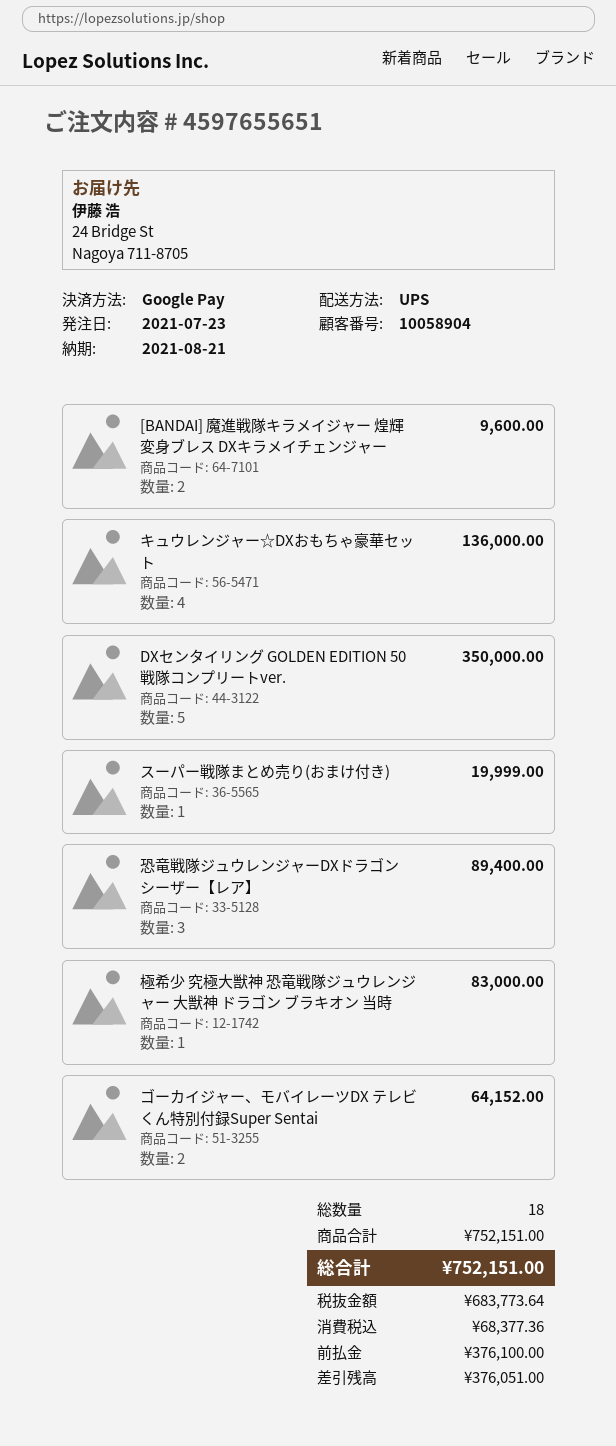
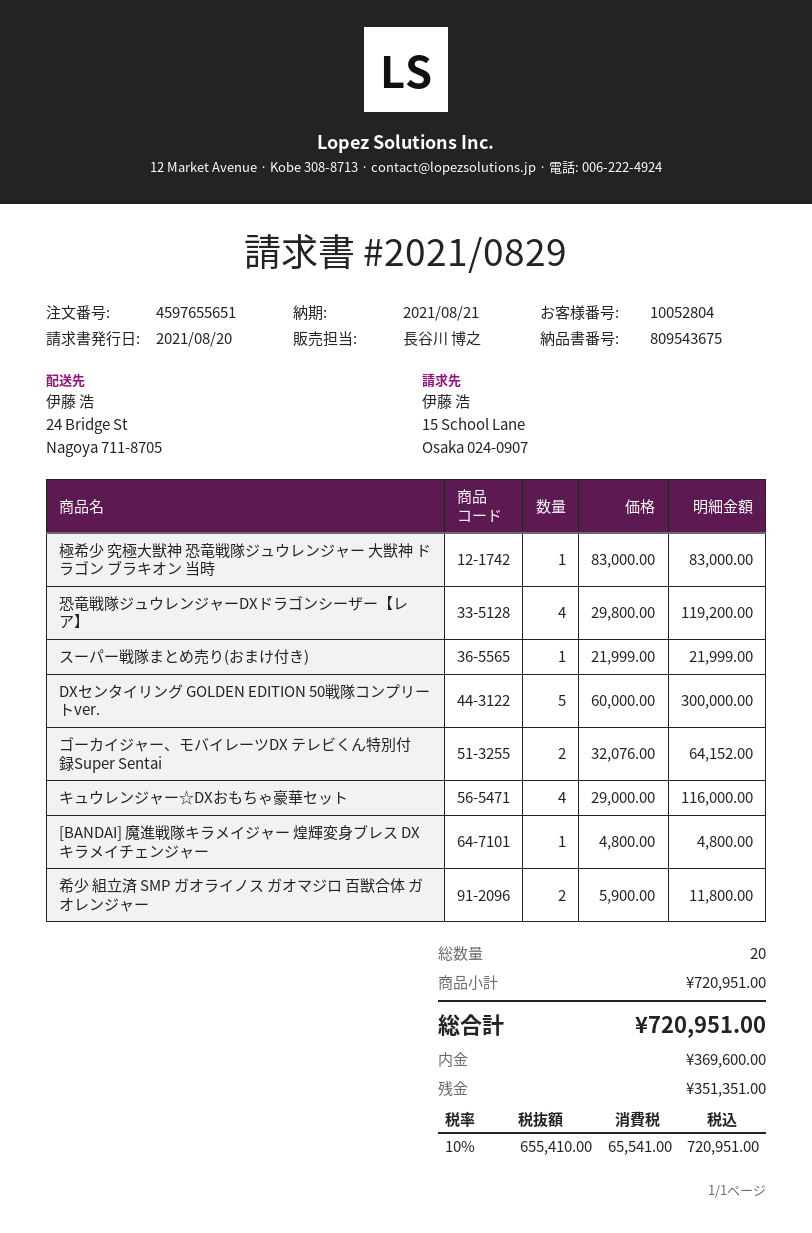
customer number: 10058904 -> 10052804
[BANDAI] 魔進戦隊キラメイジャー 煌輝変身ブレス DXキラメイチェンジャー: 2 for 9600.00 -> 1 for 4800.00
キュウレンジャー☆DXおもちゃ豪華セット: 4 for 136000.00 -> 4 for 116000.00
DXセンタイリング GOLDEN EDITION 50戦隊コンプリートver.: 5 for 350000.00 -> 5 for 300000.00
スーパー戦隊まとめ売り(おまけ付き): 1 for 19999.00 -> 1 for 21999.00
恐竜戦隊ジュウレンジャーDXドラゴンシーザー【レア】: 3 for 89400.00 -> 4 for 119200.00
希少 組立済 SMP ガオライノス ガオマジロ 百獣合体 ガオレンジャー: none -> 2 for 11800.00
total quantity: 18 -> 20
subtotal: 752151.00 -> 720951.00
net: 683773.64 -> 655410.00
tax: 68377.36 -> 65541.00
total: 752151.00 -> 720951.00
deposit: 376100.00 -> 369600.00
balance: 376051.00 -> 351351.00

